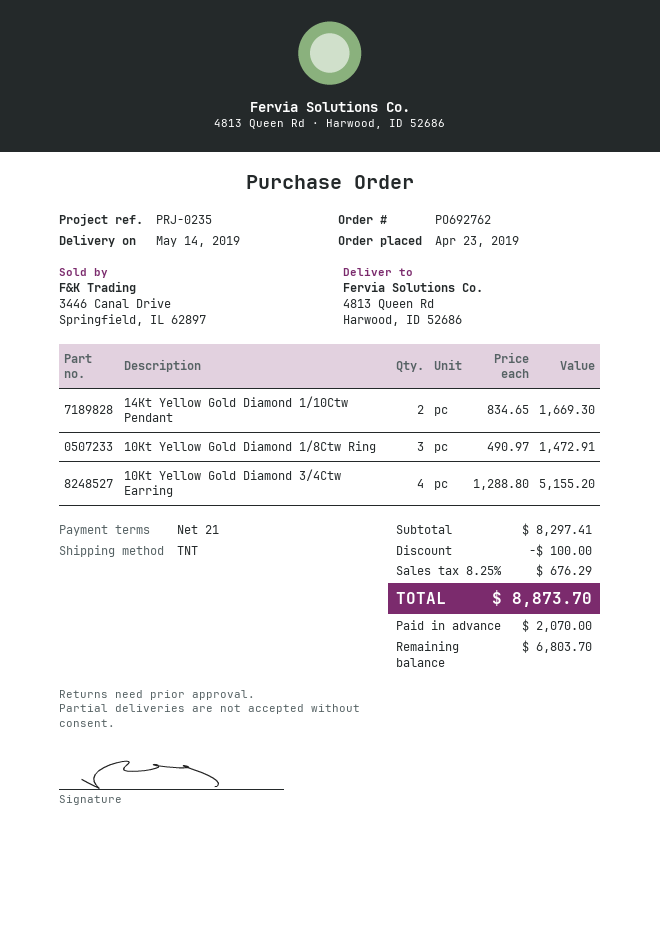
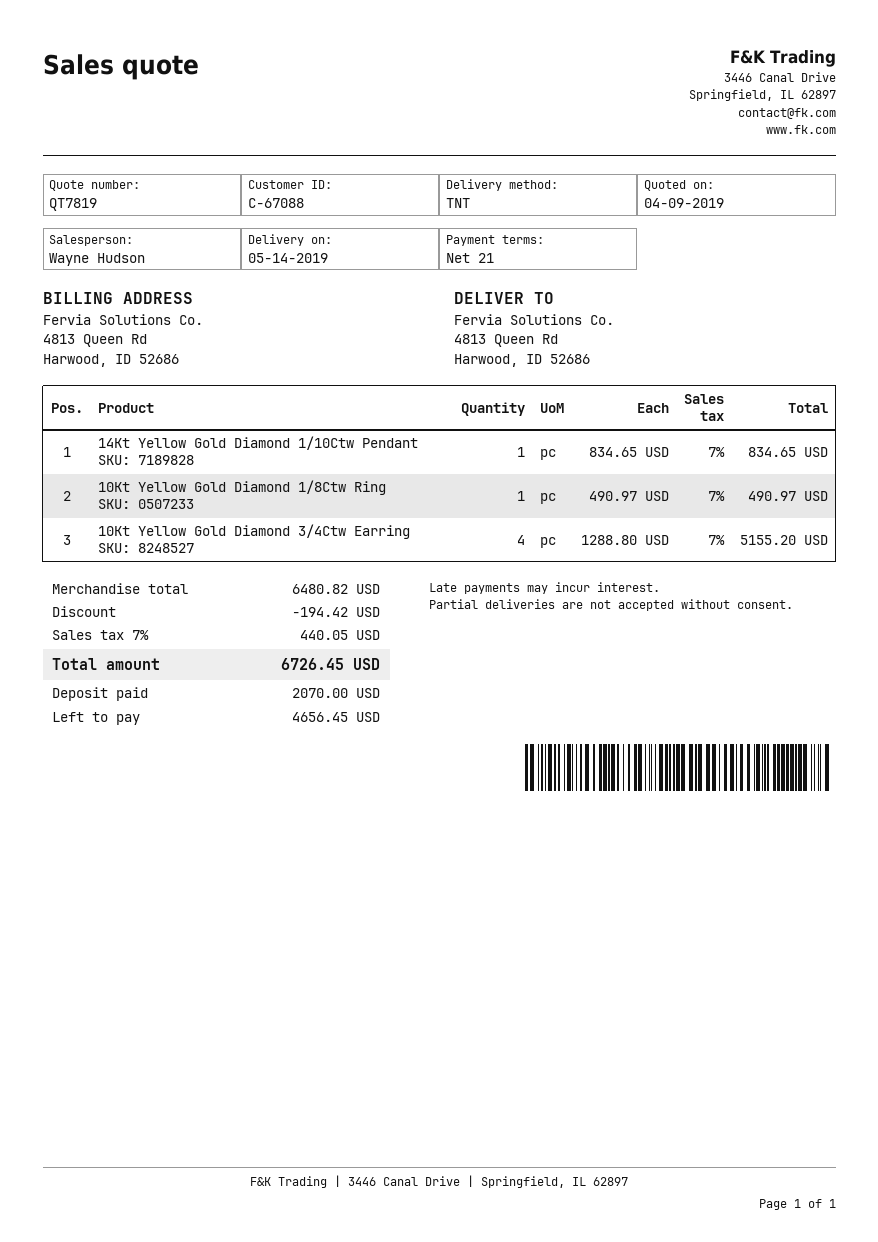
14Kt Yellow Gold Diamond 1/10Ctw Pendant: 2 x 834.65 = 1669.30 -> 1 x 834.65 = 834.65
10Kt Yellow Gold Diamond 1/8Ctw Ring: 3 x 490.97 = 1472.91 -> 1 x 490.97 = 490.97
subtotal: 8297.41 -> 6480.82
discount: 100.00 -> 194.42
tax: 8.25% = 676.29 -> 7% = 440.05
total: 8873.70 -> 6726.45
balance: 6803.70 -> 4656.45

